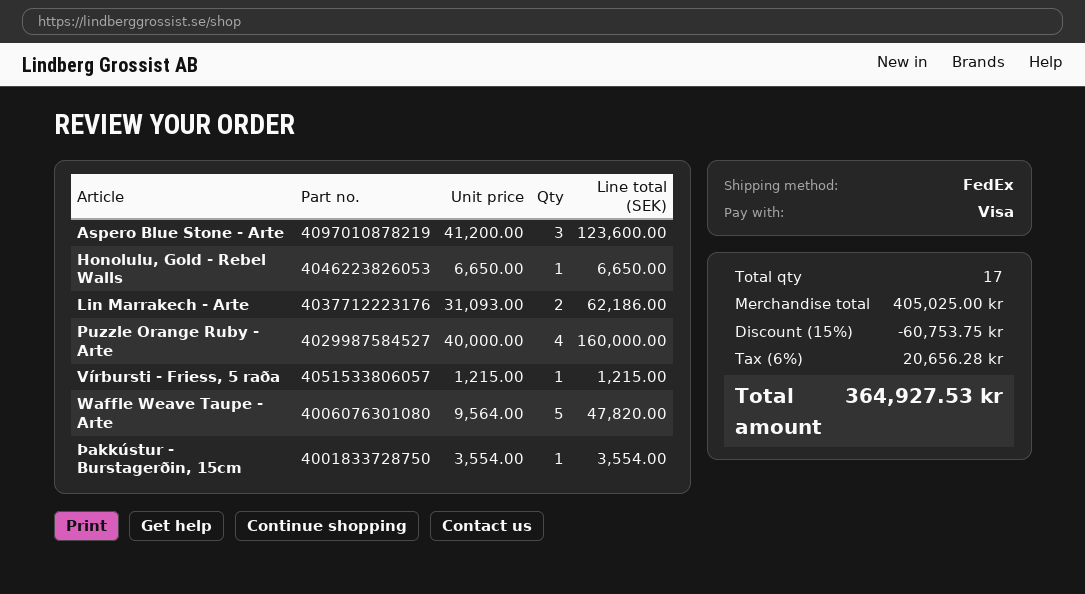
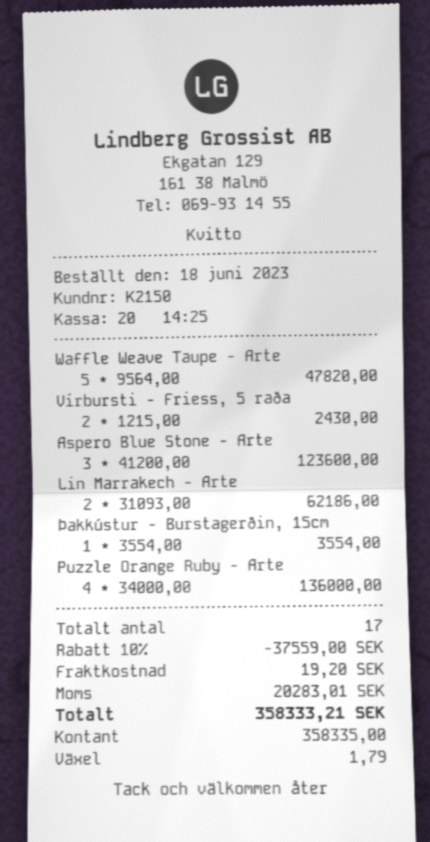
payment method: Visa -> cash
Honolulu, Gold - Rebel Walls: 1 x 6650.00 = 6650.00 -> none
Puzzle Orange Ruby - Arte: 4 x 40000.00 = 160000.00 -> 4 x 34000.00 = 136000.00
Vírbursti - Friess, 5 raða: 1 x 1215.00 = 1215.00 -> 2 x 1215.00 = 2430.00
discount: 15% = 60753.75 -> 10% = 37559.00
shipping: none -> 19.20
tax: 20656.28 -> 20283.01
total: 364927.53 -> 358333.21

